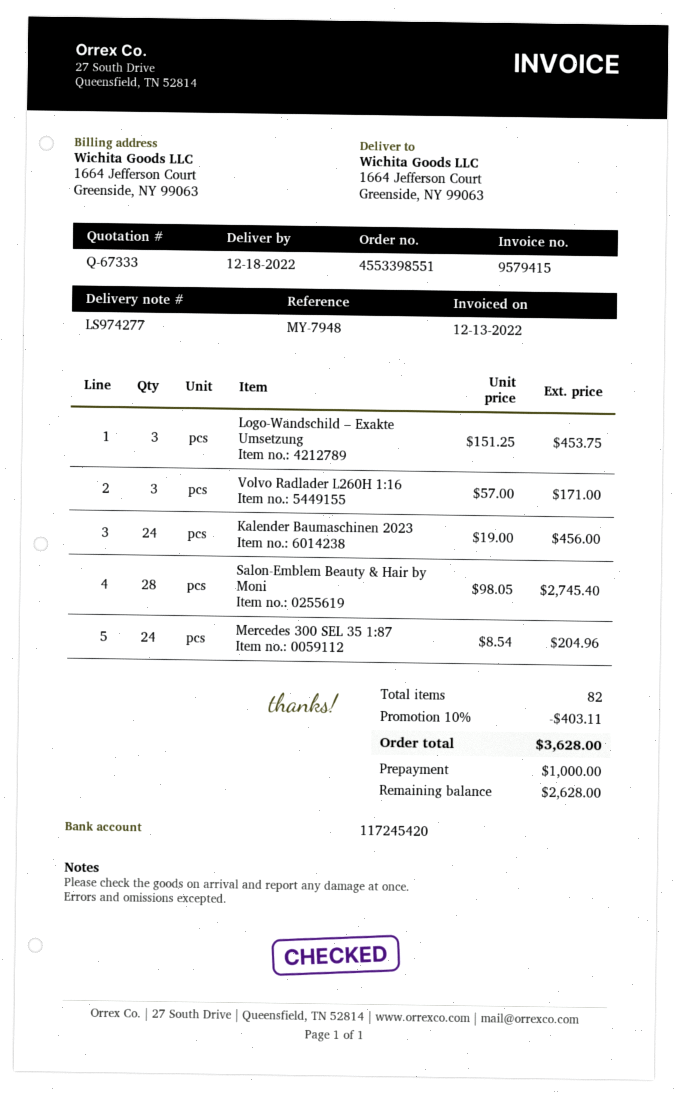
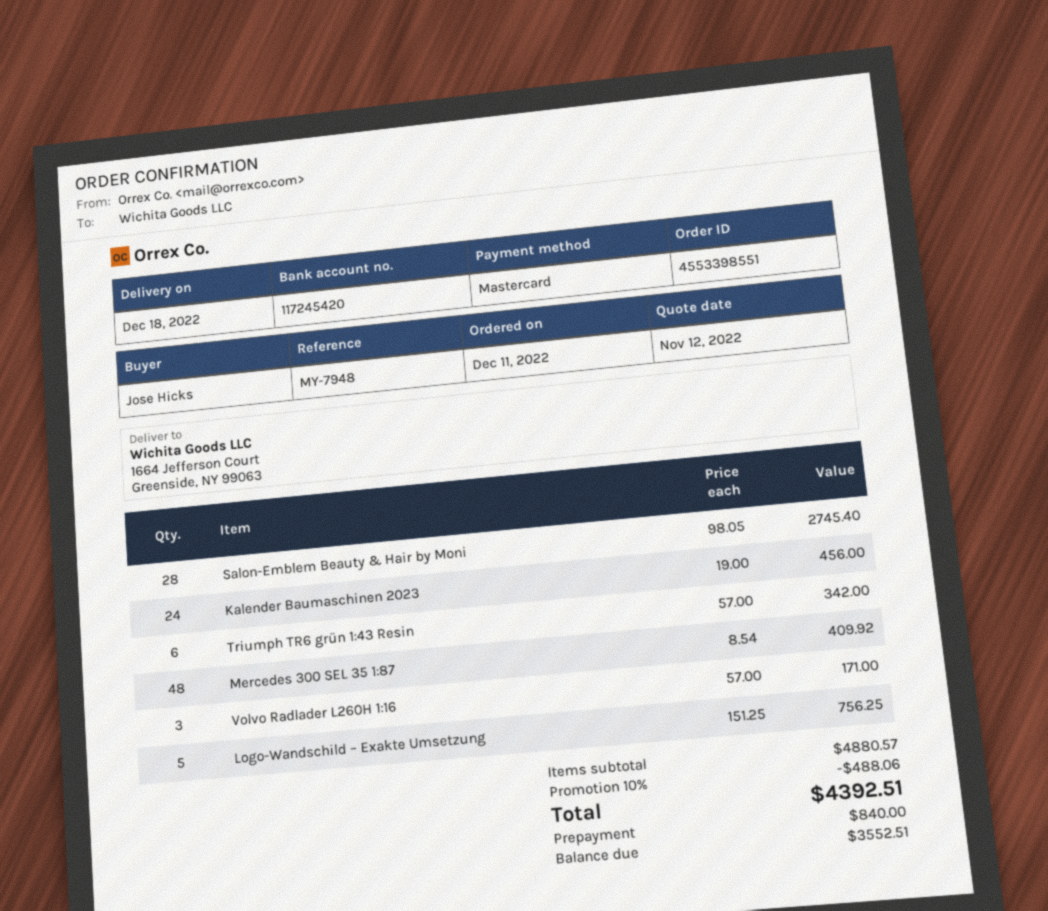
Logo-Wandschild – Exakte Umsetzung: 3 x 151.25 = 453.75 -> 5 x 151.25 = 756.25
Mercedes 300 SEL 35 1:87: 24 x 8.54 = 204.96 -> 48 x 8.54 = 409.92
Triumph TR6 grün 1:43 Resin: none -> 6 x 57.00 = 342.00
discount: 10% = 403.11 -> 10% = 488.06
total: 3628.00 -> 4392.51
deposit: 1000.00 -> 840.00
balance: 2628.00 -> 3552.51

